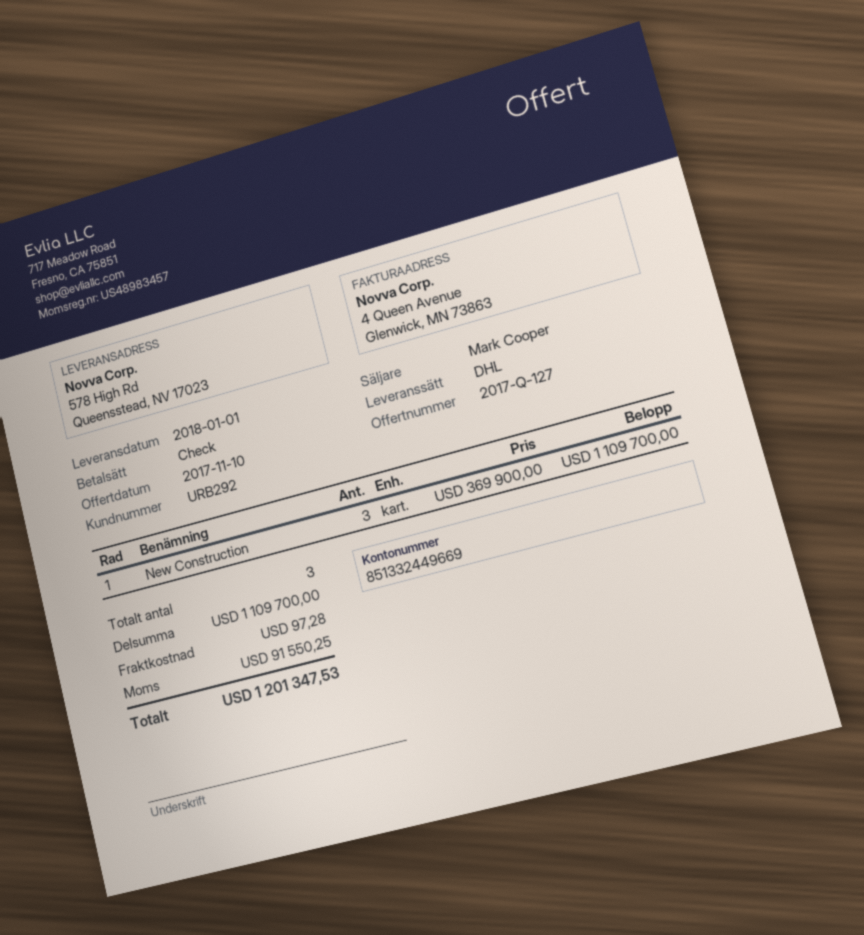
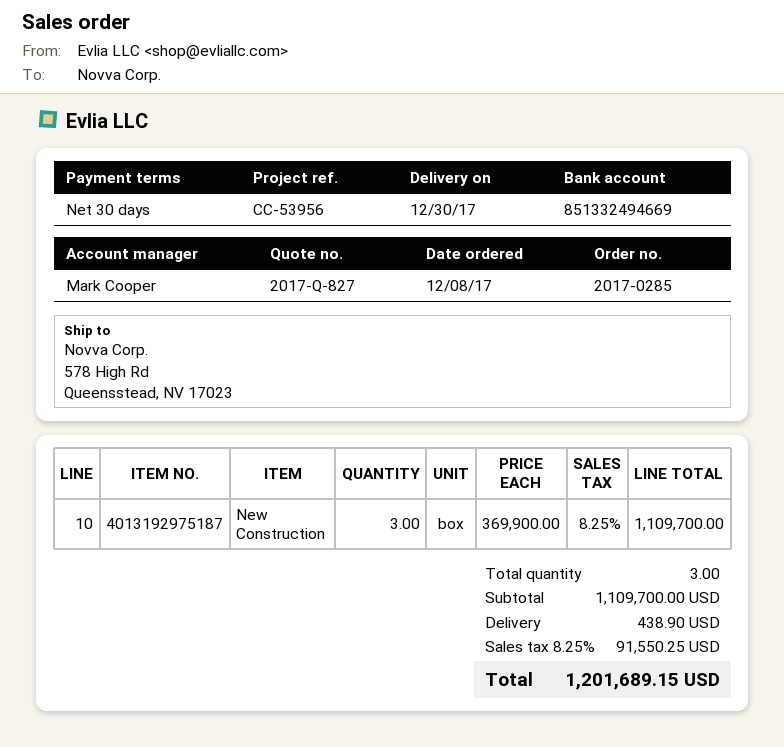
quote number: 2017-Q-127 -> 2017-Q-827
delivery date: 2018-01-01 -> 2017-12-30
bank account: 851332449669 -> 851332494669
shipping: 97.28 -> 438.90
total: 1201347.53 -> 1201689.15

